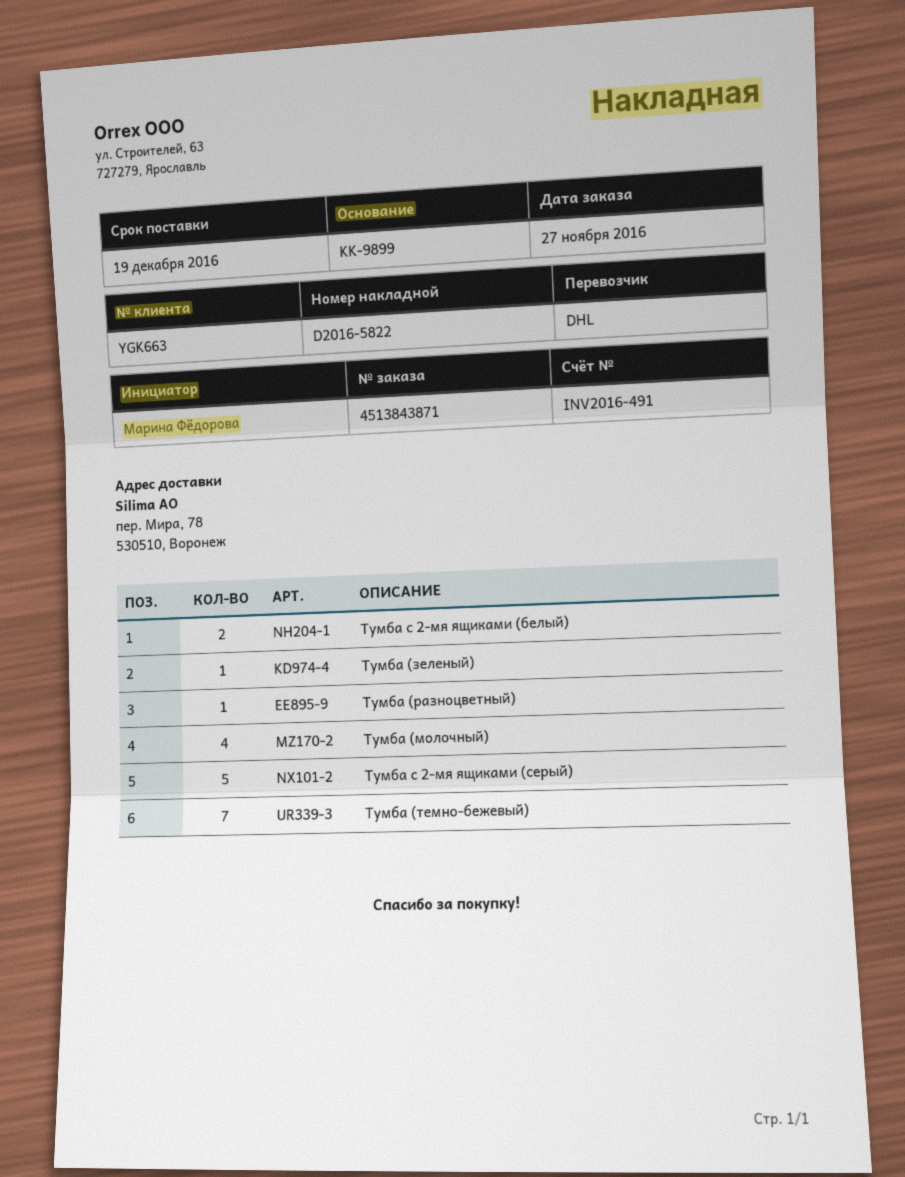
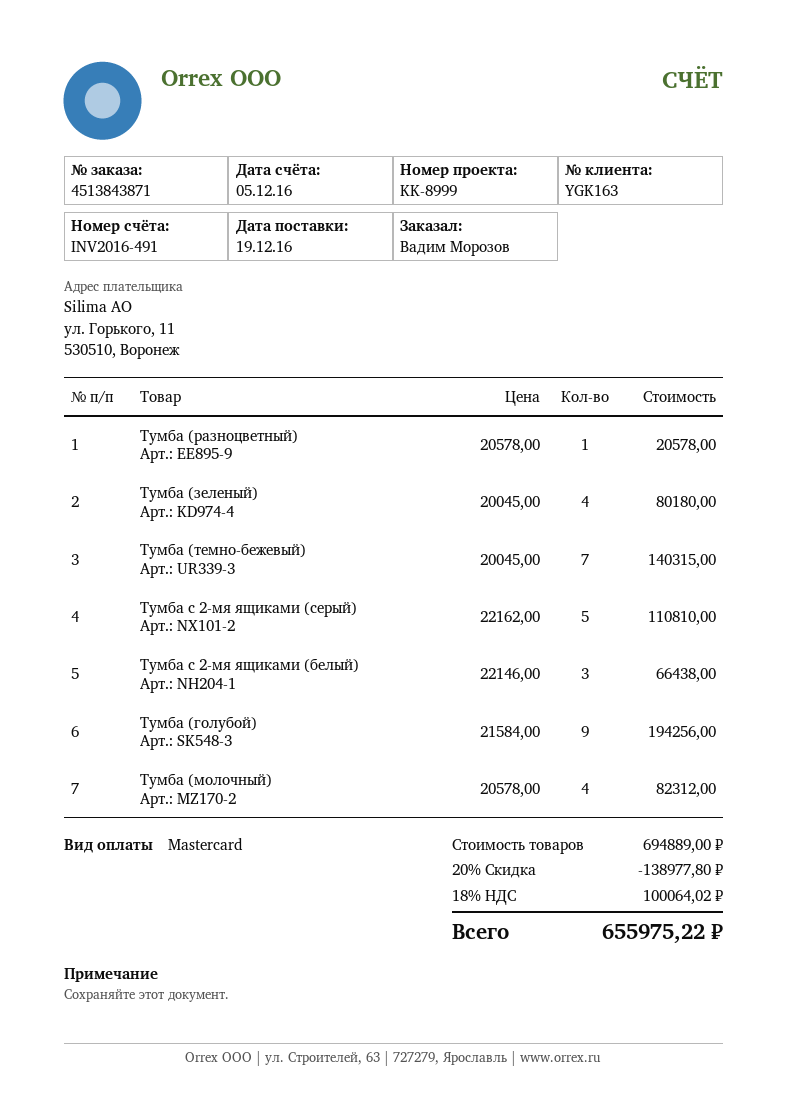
customer number: YGK663 -> YGK163
reference: KK-9899 -> KK-8999
ordered by: Марина Фёдорова -> Вадим Морозов
Тумба с 2-мя ящиками (белый): 2 -> 3
Тумба (зеленый): 1 -> 4
Тумба (голубой): none -> 9

